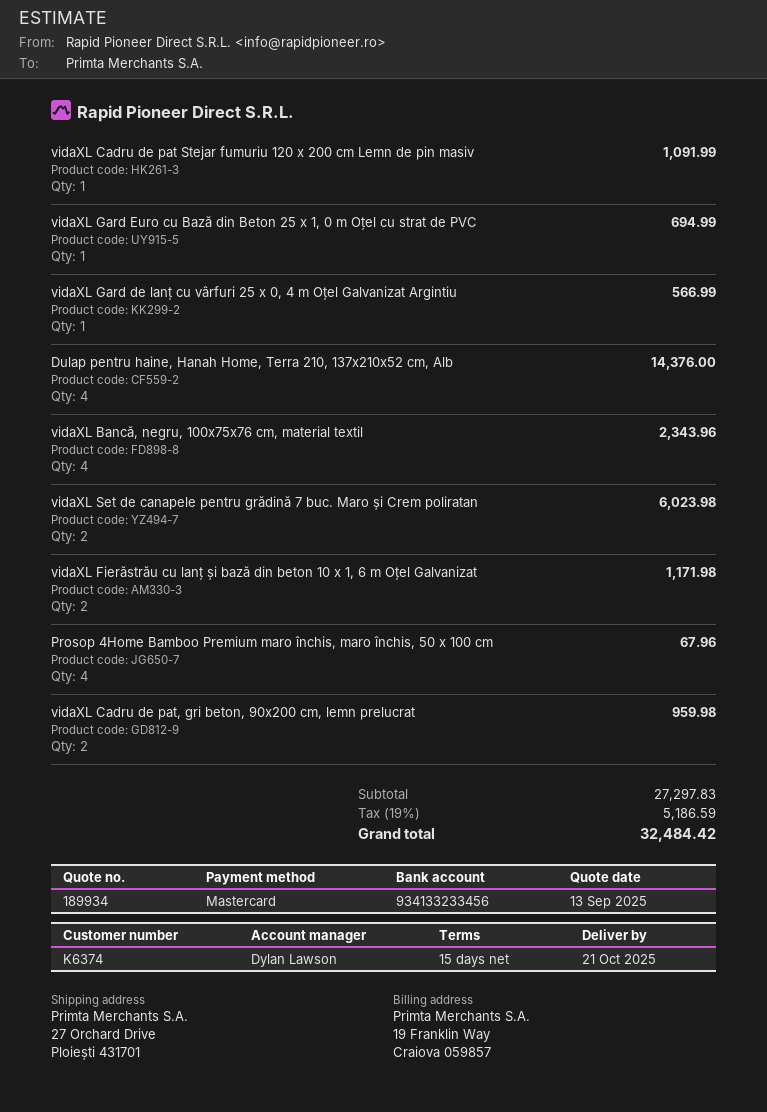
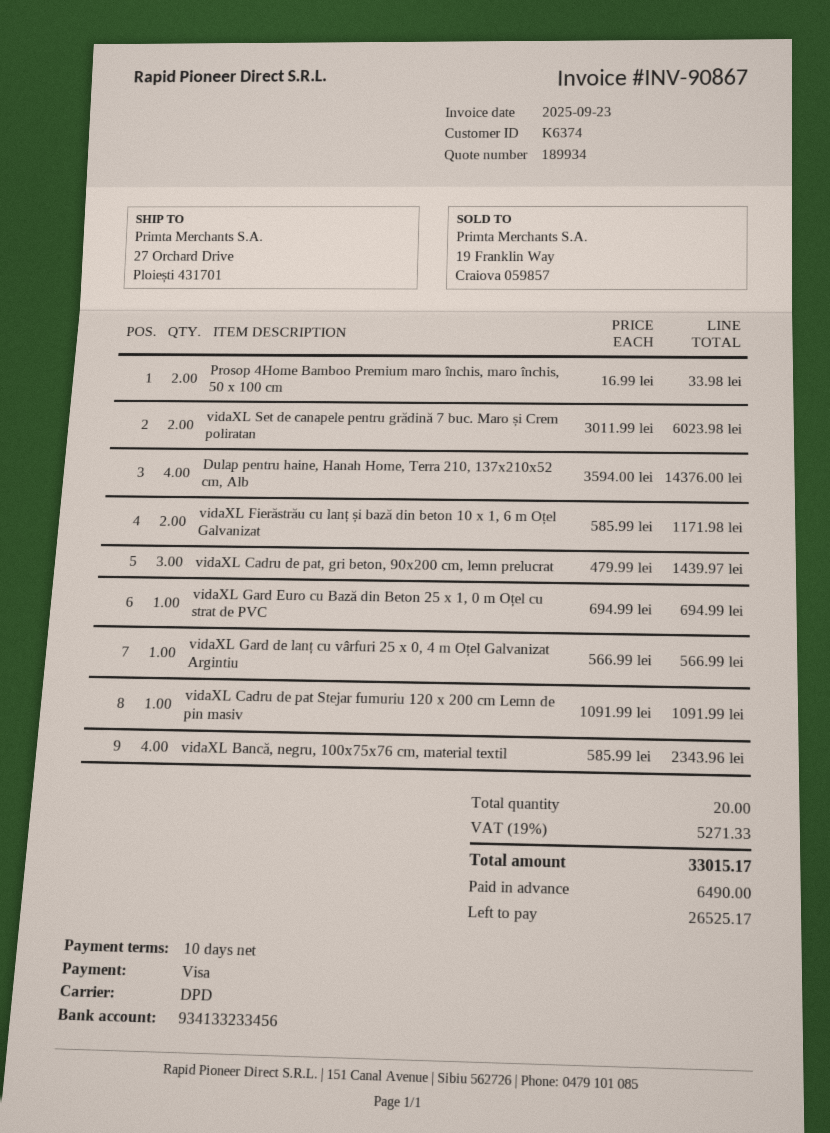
payment terms: 15 days -> 10 days
payment method: Mastercard -> Visa
Prosop 4Home Bamboo Premium maro închis, maro închis, 50 x 100 cm: 4 for 67.96 -> 2 for 33.98
vidaXL Cadru de pat, gri beton, 90x200 cm, lemn prelucrat: 2 for 959.98 -> 3 for 1439.97
tax: 19% = 5186.59 -> 19% = 5271.33
total: 32484.42 -> 33015.17

